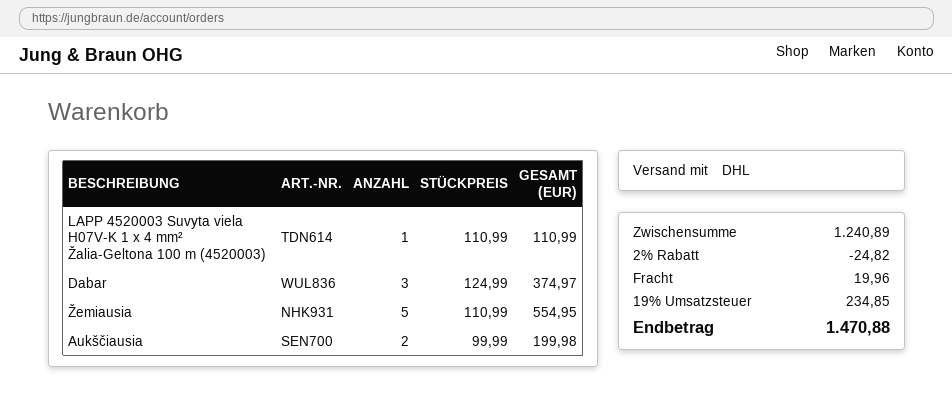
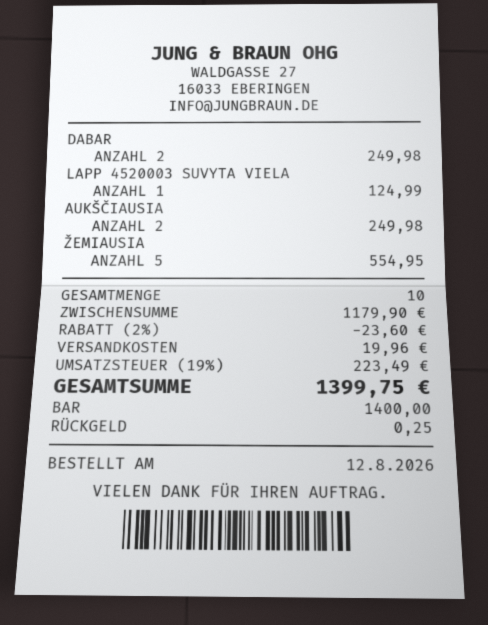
LAPP 4520003 Suvyta viela H07V-K 1 x 4 mm² Žalia-Geltona 100 m (4520003): 1 for 110.99 -> 1 for 124.99
Dabar: 3 for 374.97 -> 2 for 249.98
Aukščiausia: 2 for 199.98 -> 2 for 249.98
subtotal: 1240.89 -> 1179.90
discount: 2% = 24.82 -> 2% = 23.60
tax: 19% = 234.85 -> 19% = 223.49
total: 1470.88 -> 1399.75

